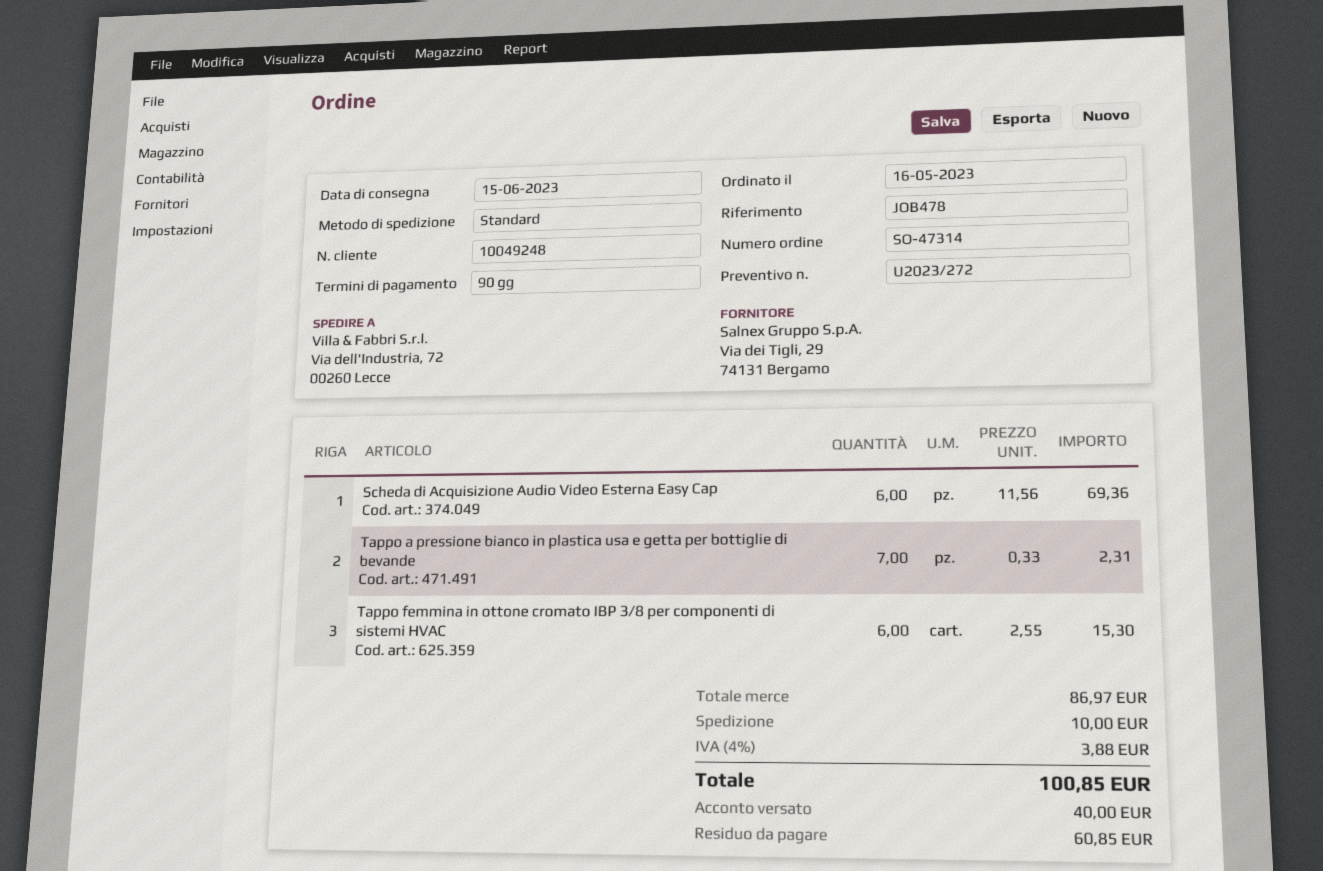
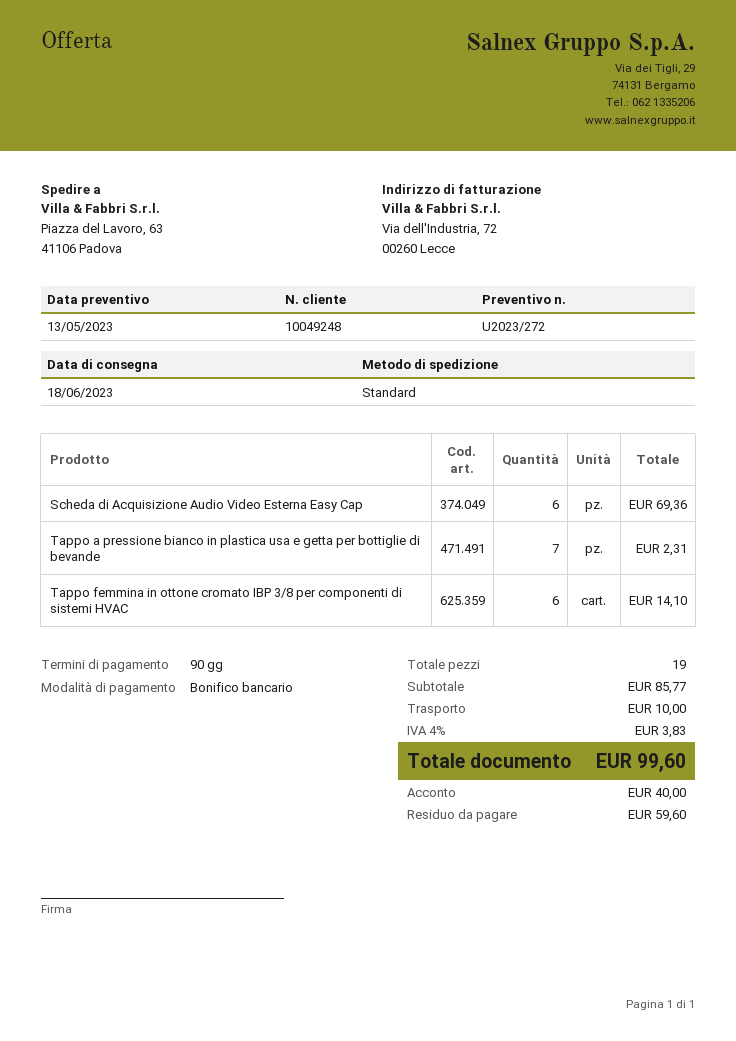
delivery date: 2023-06-15 -> 2023-06-18
ship to: Via dell'Industria, 72, 00260 Lecce -> Piazza del Lavoro, 63, 41106 Padova
Tappo femmina in ottone cromato IBP 3/8 per componenti di sistemi HVAC: 6 for 15.30 -> 6 for 14.10
subtotal: 86.97 -> 85.77
tax: 4% = 3.88 -> 4% = 3.83
total: 100.85 -> 99.60
balance: 60.85 -> 59.60

